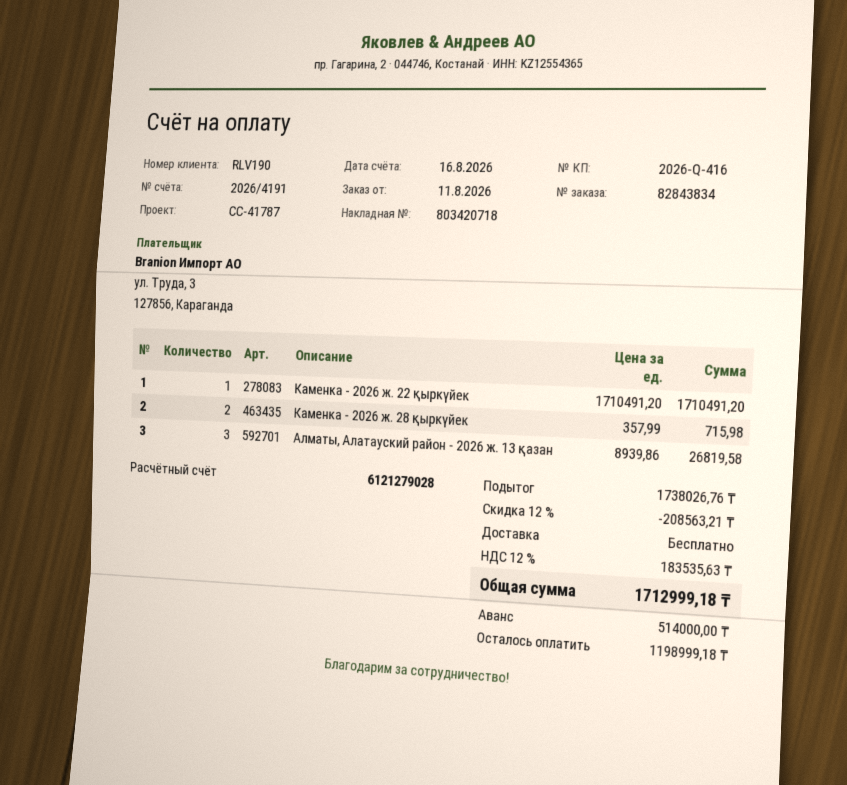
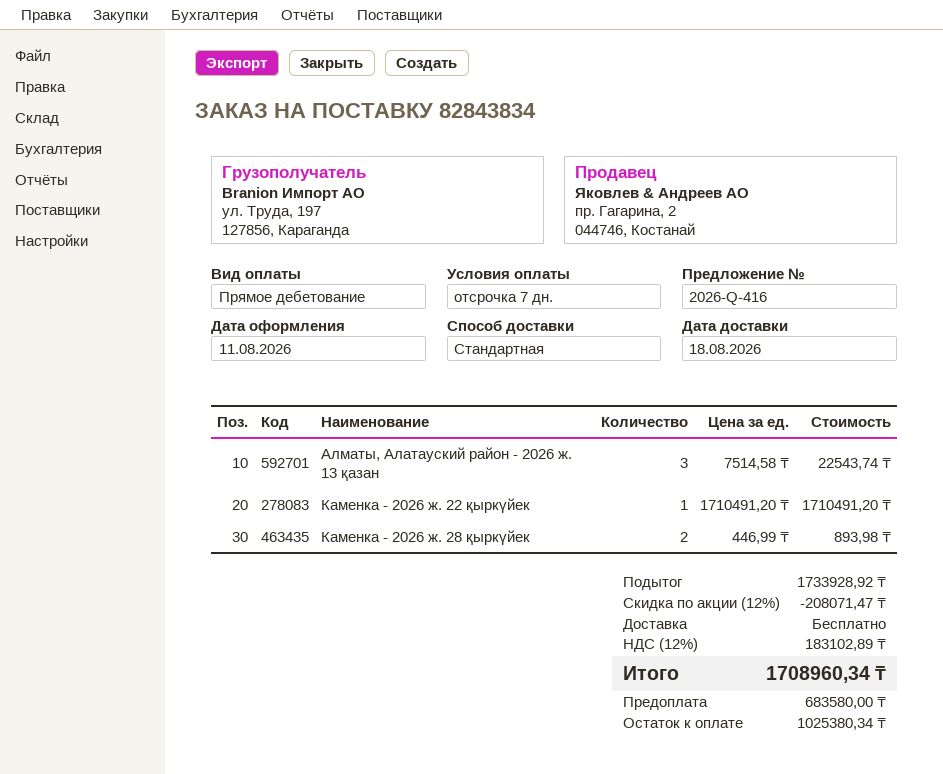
Каменка - 2026 ж. 28 қыркүйек: 2 x 357.99 = 715.98 -> 2 x 446.99 = 893.98
Алматы, Алатауский район - 2026 ж. 13 қазан: 3 x 8939.86 = 26819.58 -> 3 x 7514.58 = 22543.74
subtotal: 1738026.76 -> 1733928.92
discount: 12% = 208563.21 -> 12% = 208071.47
tax: 12% = 183535.63 -> 12% = 183102.89
total: 1712999.18 -> 1708960.34
deposit: 514000.00 -> 683580.00
balance: 1198999.18 -> 1025380.34

